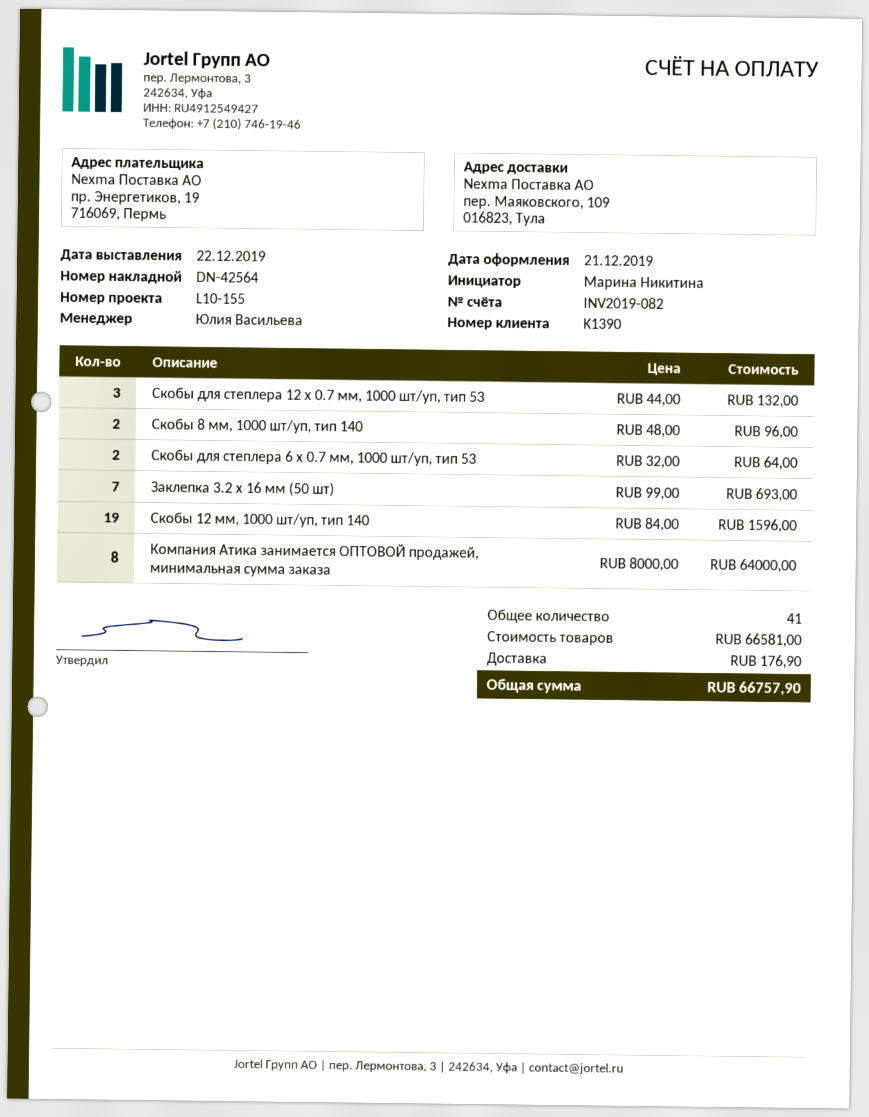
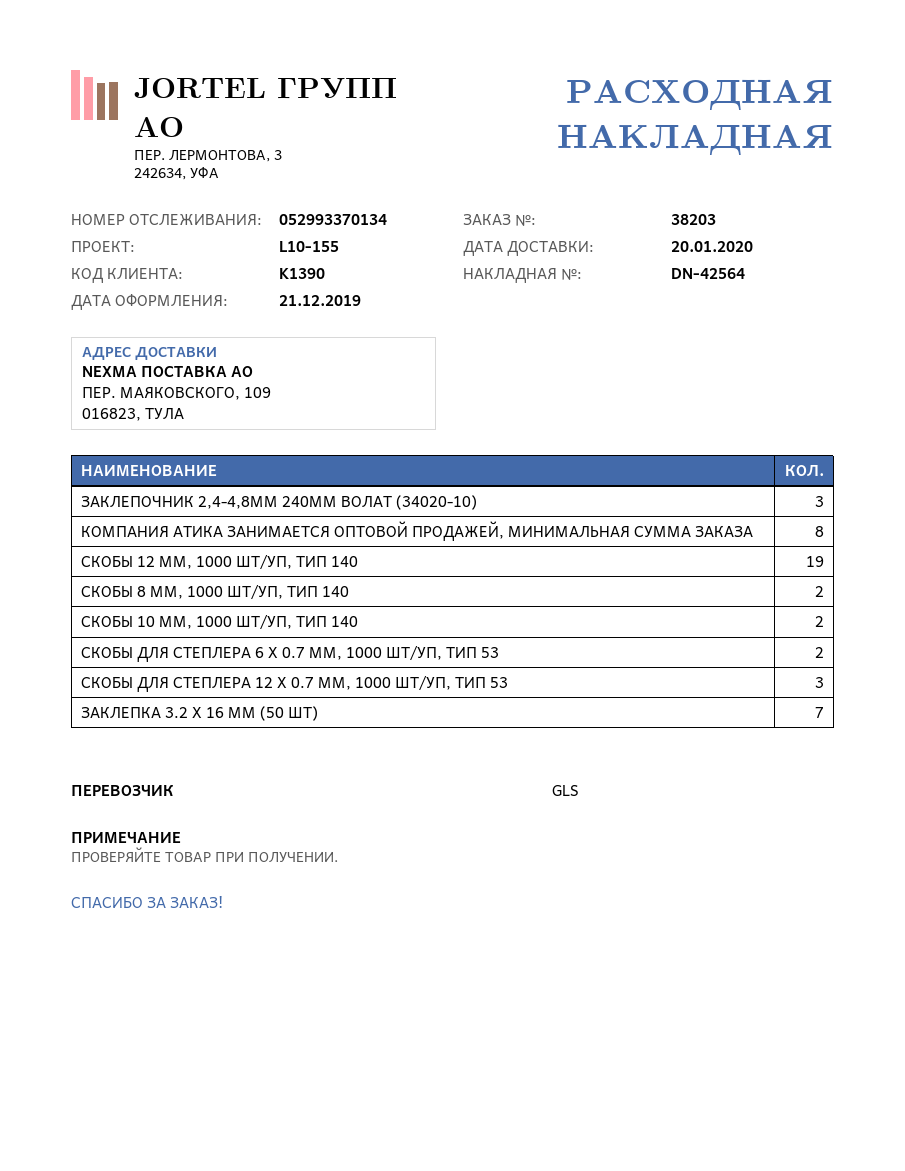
ЗАКЛЕПОЧНИК 2,4-4,8ММ 240ММ ВОЛАТ (34020-10): none -> 3
СКОБЫ 10 ММ, 1000 ШТ/УП, ТИП 140: none -> 2

